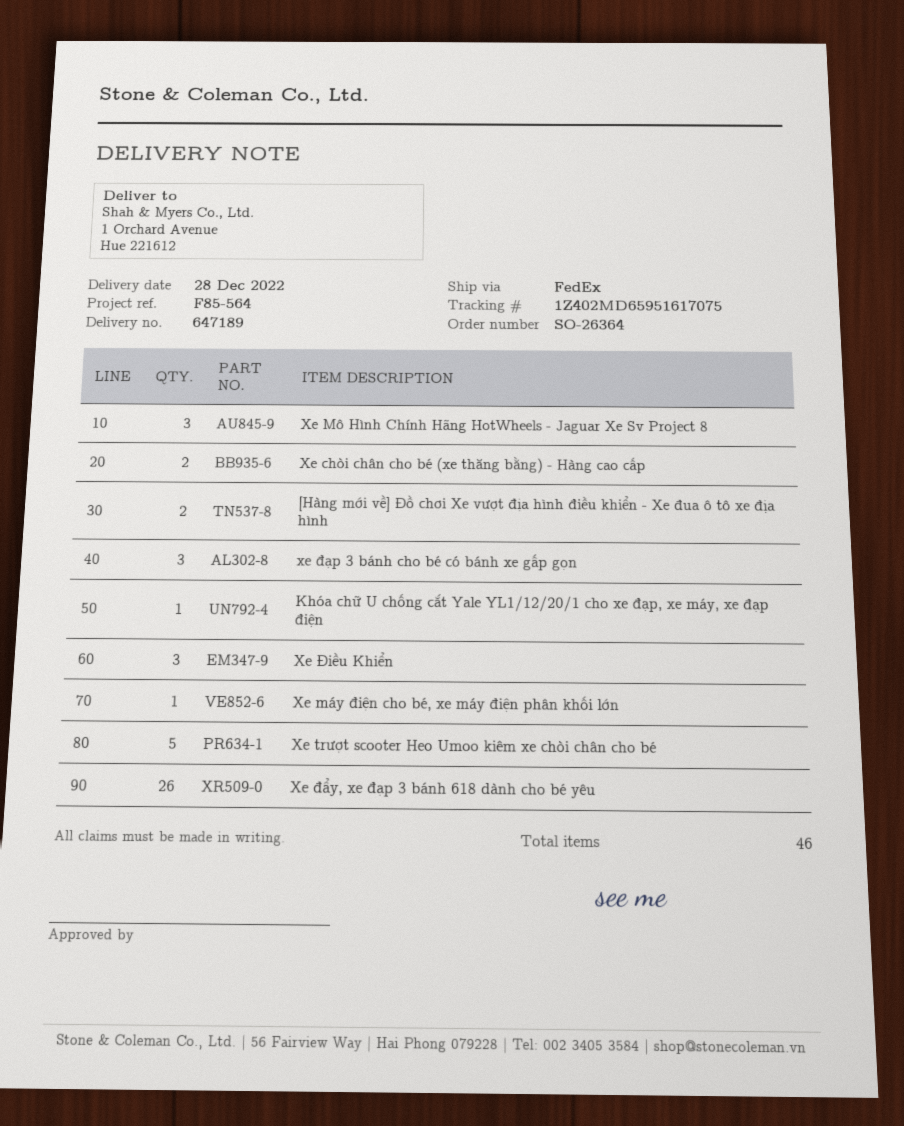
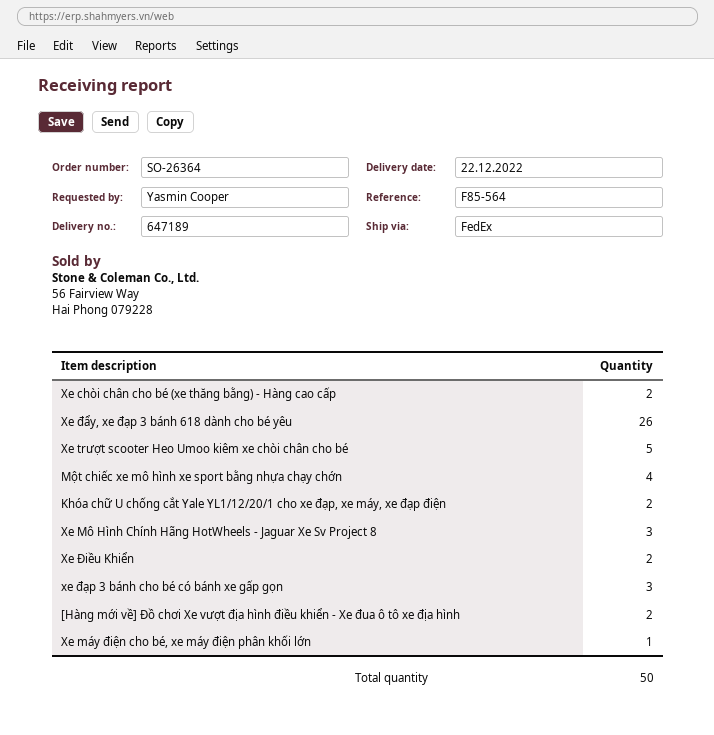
delivery date: 2022-12-28 -> 2022-12-22
Khóa chữ U chống cắt Yale YL1/12/20/1 cho xe đạp, xe máy, xe đạp điện: 1 -> 2
Xe Điều Khiển: 3 -> 2
Một chiếc xe mô hình xe sport bằng nhựa chạy chớn: none -> 4
total quantity: 46 -> 50

